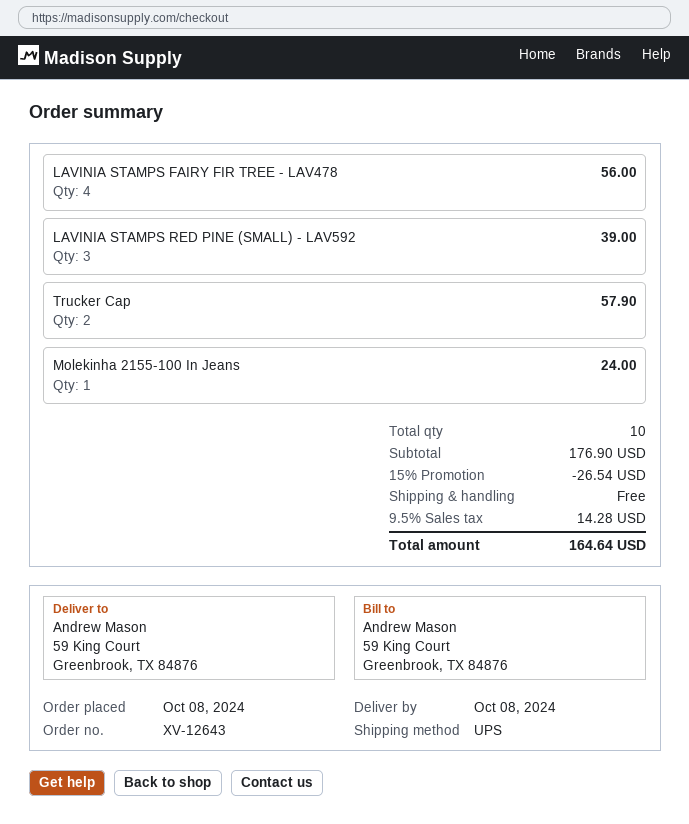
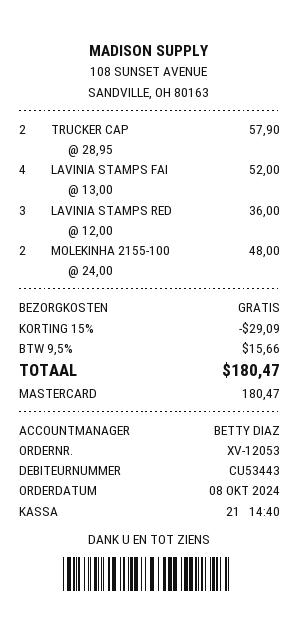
order number: XV-12643 -> XV-12053
LAVINIA STAMPS FAIRY FIR TREE - LAV478: 4 for 56.00 -> 4 for 52.00
LAVINIA STAMPS RED PINE (SMALL) - LAV592: 3 for 39.00 -> 3 for 36.00
Molekinha 2155-100 In Jeans: 1 for 24.00 -> 2 for 48.00
discount: 15% = 26.54 -> 15% = 29.09
tax: 9.5% = 14.28 -> 9.5% = 15.66
total: 164.64 -> 180.47

